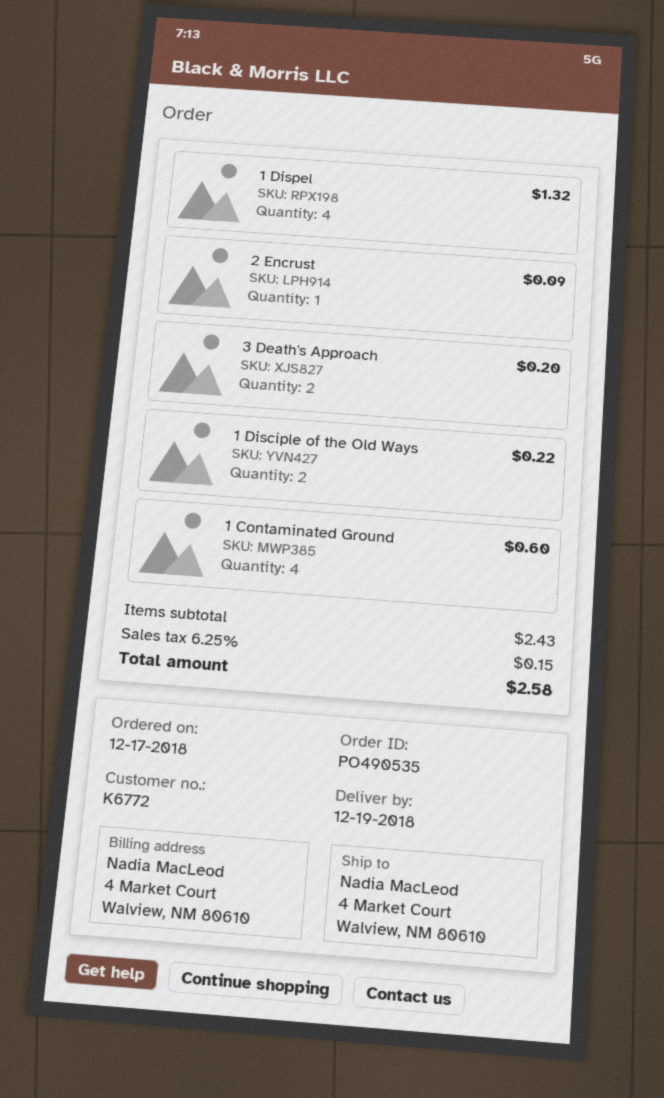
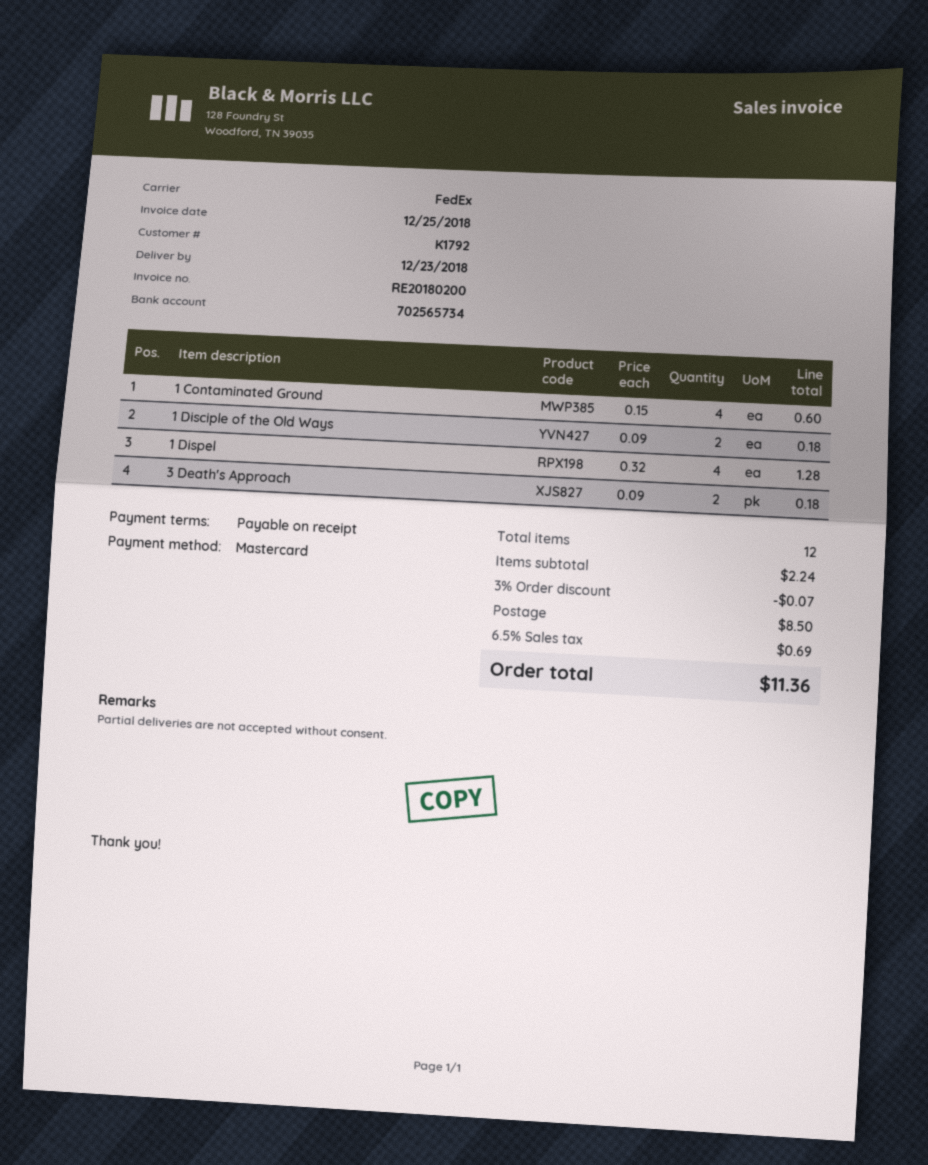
delivery date: 2018-12-19 -> 2018-12-23
customer number: K6772 -> K1792
1 Dispel: 4 for 1.32 -> 4 for 1.28
2 Encrust: 1 for 0.09 -> none
3 Death's Approach: 2 for 0.20 -> 2 for 0.18
1 Disciple of the Old Ways: 2 for 0.22 -> 2 for 0.18
subtotal: 2.43 -> 2.24
discount: none -> 3% = 0.07
shipping: none -> 8.50
tax: 6.25% = 0.15 -> 6.5% = 0.69
total: 2.58 -> 11.36

